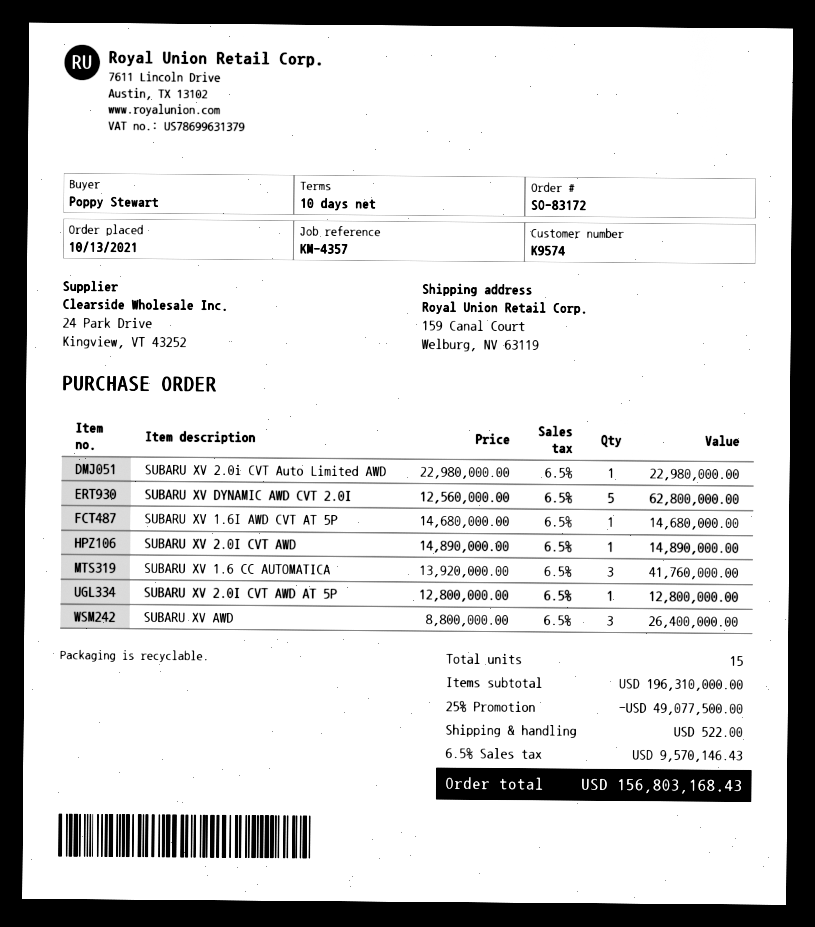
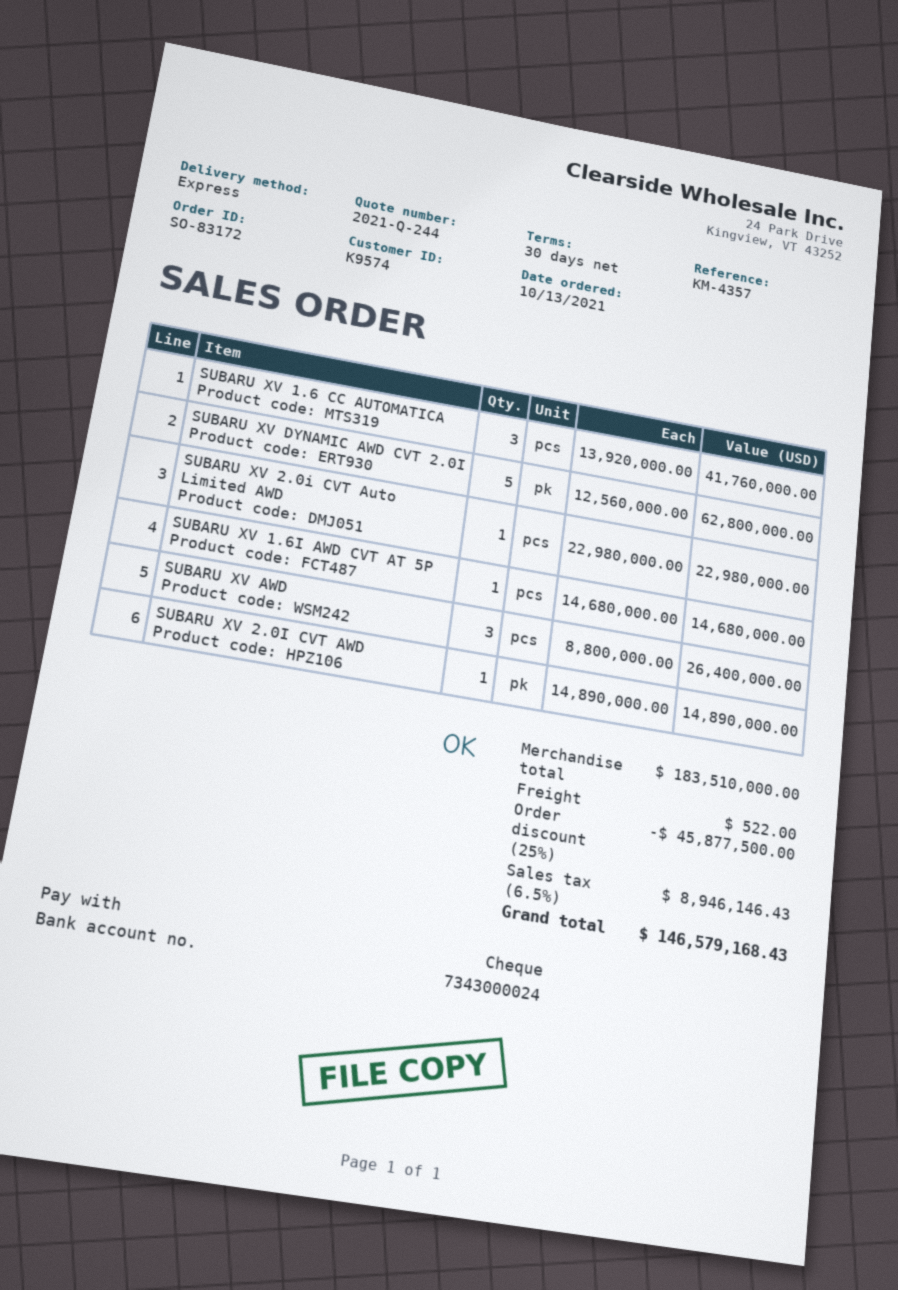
payment terms: 10 days -> 30 days
SUBARU XV 2.0I CVT AWD AT 5P: 1 x 12800000.00 = 12800000.00 -> none
subtotal: 196310000.00 -> 183510000.00
discount: 25% = 49077500.00 -> 25% = 45877500.00
tax: 6.5% = 9570146.43 -> 6.5% = 8946146.43
total: 156803168.43 -> 146579168.43

